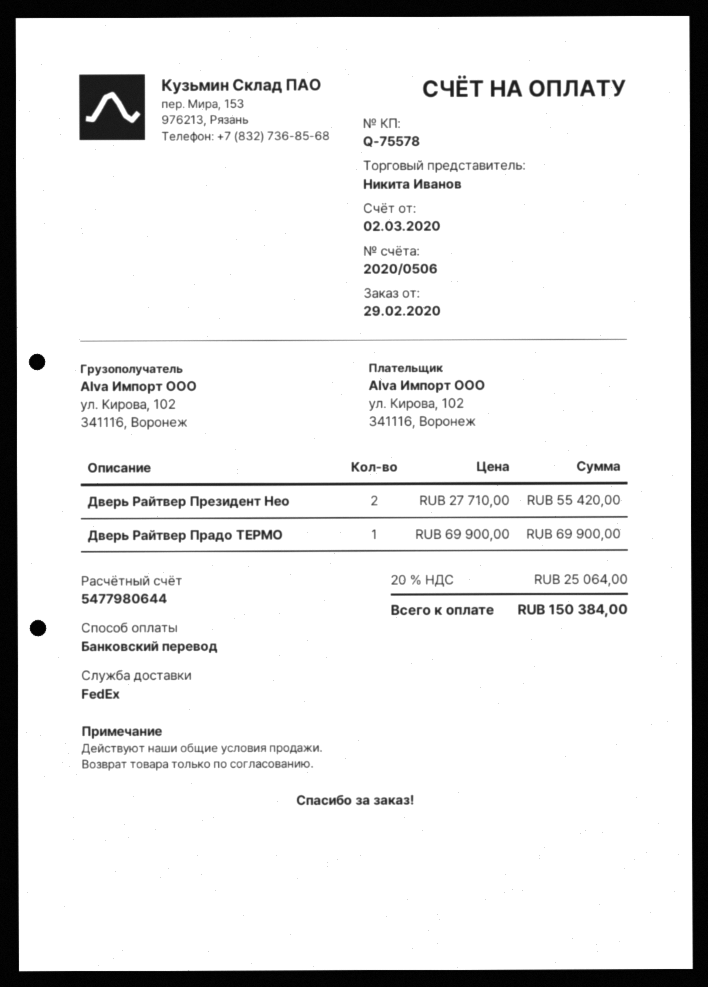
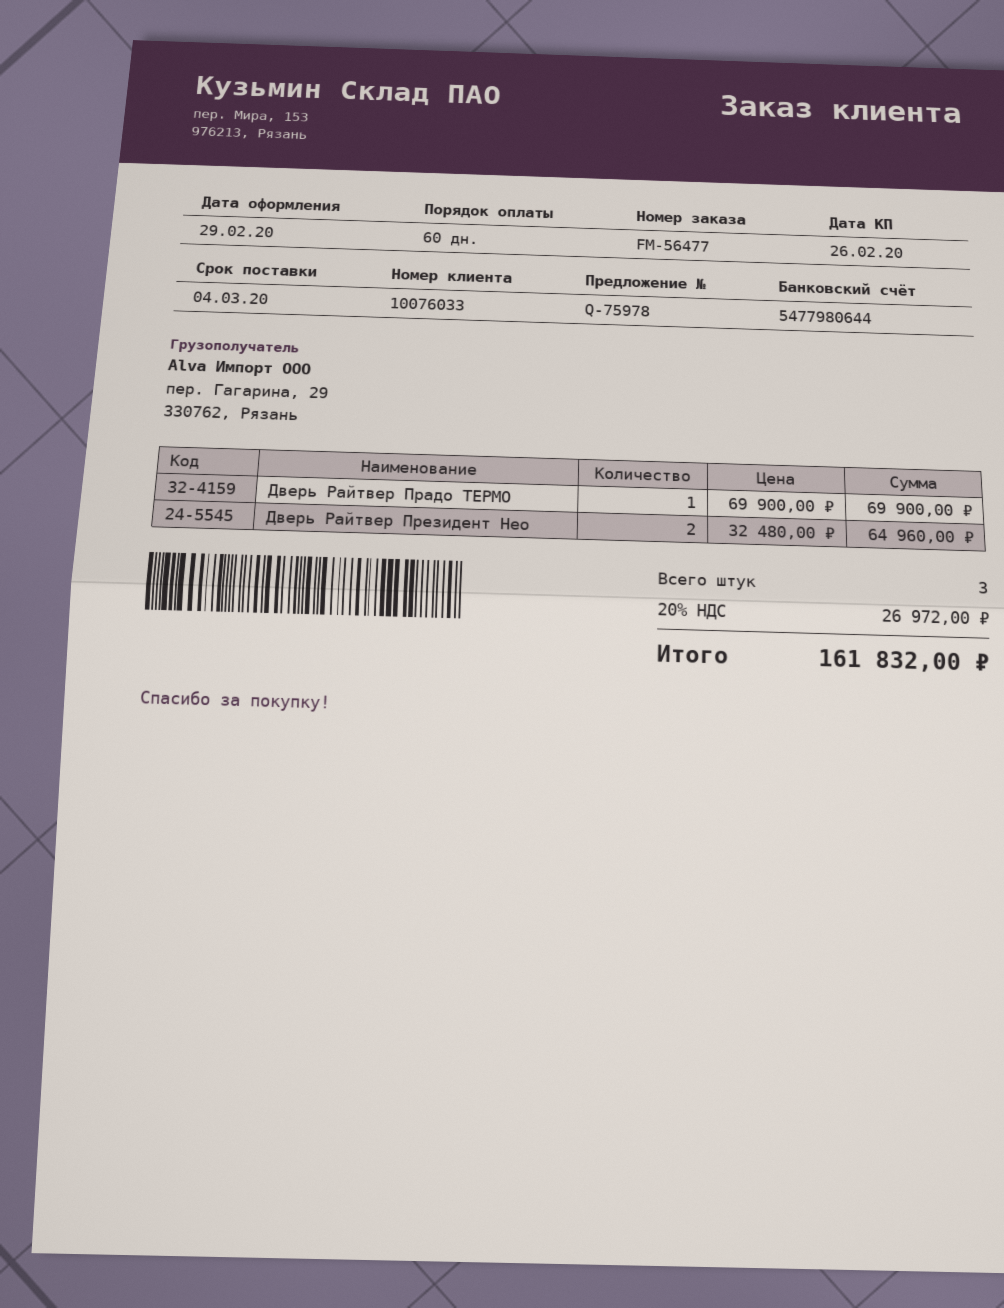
quote number: Q-75578 -> Q-75978
ship to: ул. Кирова, 102, 341116, Воронеж -> пер. Гагарина, 29, 330762, Рязань
Дверь Райтвер Президент Нео: 2 x 27710.00 = 55420.00 -> 2 x 32480.00 = 64960.00
tax: 20% = 25064.00 -> 20% = 26972.00
total: 150384.00 -> 161832.00

